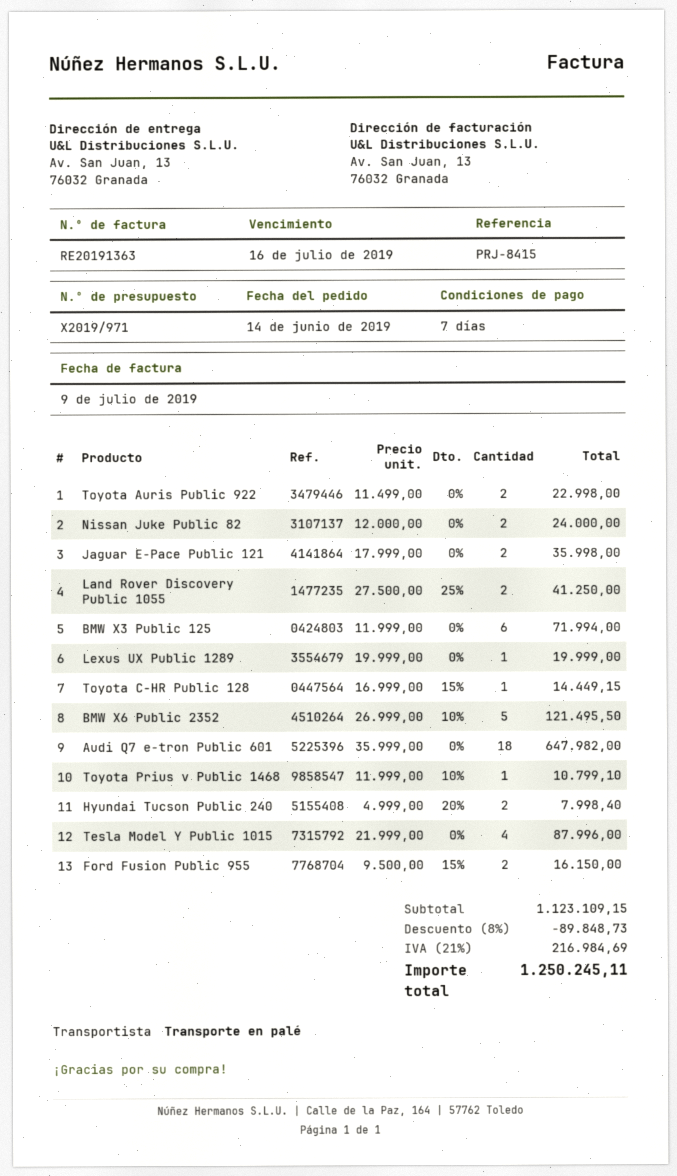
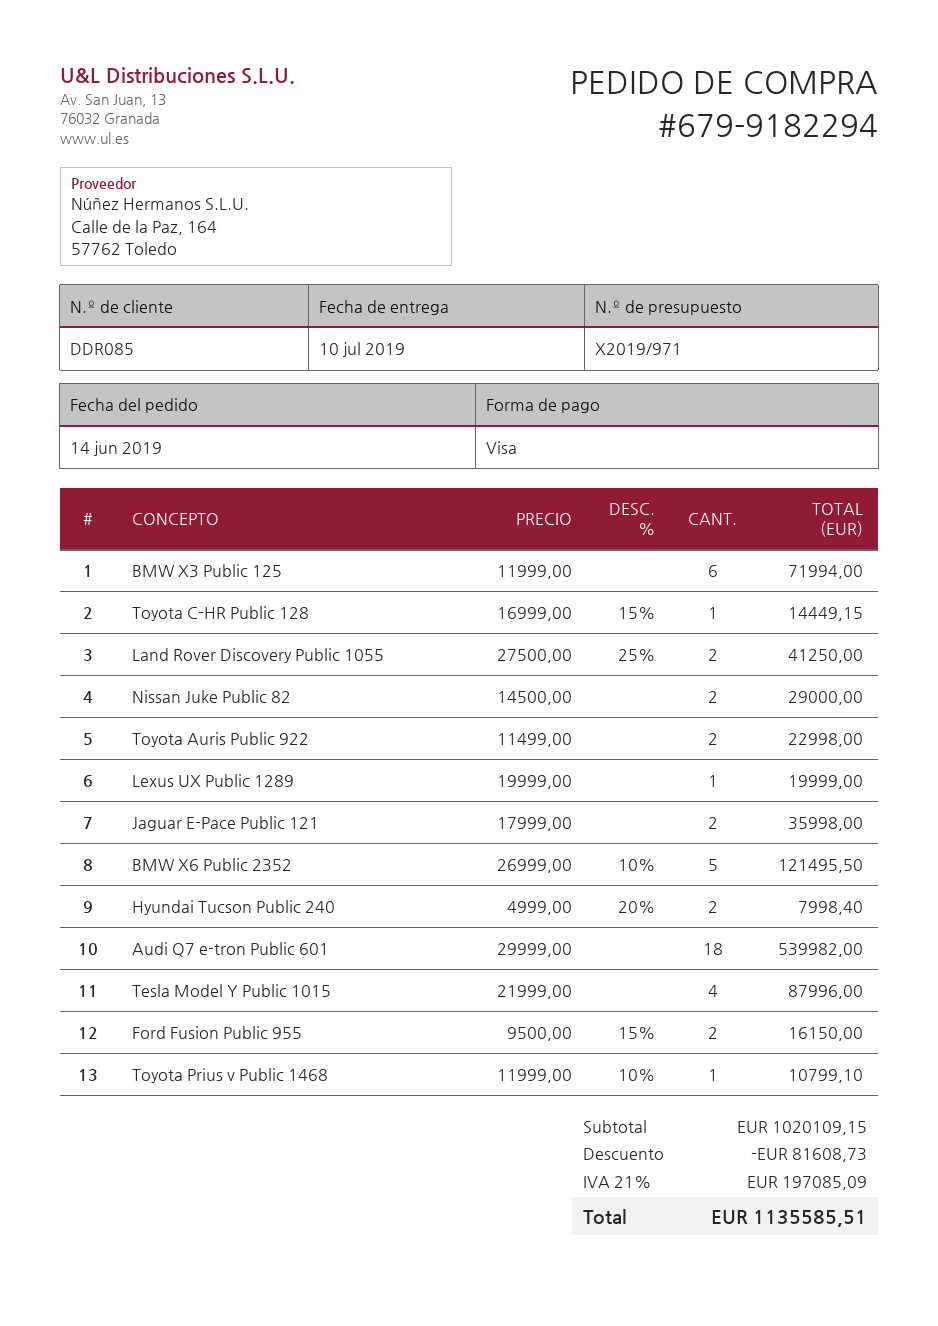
Nissan Juke Public 82: 2 x 12000.00 = 24000.00 -> 2 x 14500.00 = 29000.00
Audi Q7 e-tron Public 601: 18 x 35999.00 = 647982.00 -> 18 x 29999.00 = 539982.00
subtotal: 1123109.15 -> 1020109.15
discount: 89848.73 -> 81608.73
tax: 21% = 216984.69 -> 21% = 197085.09
total: 1250245.11 -> 1135585.51

